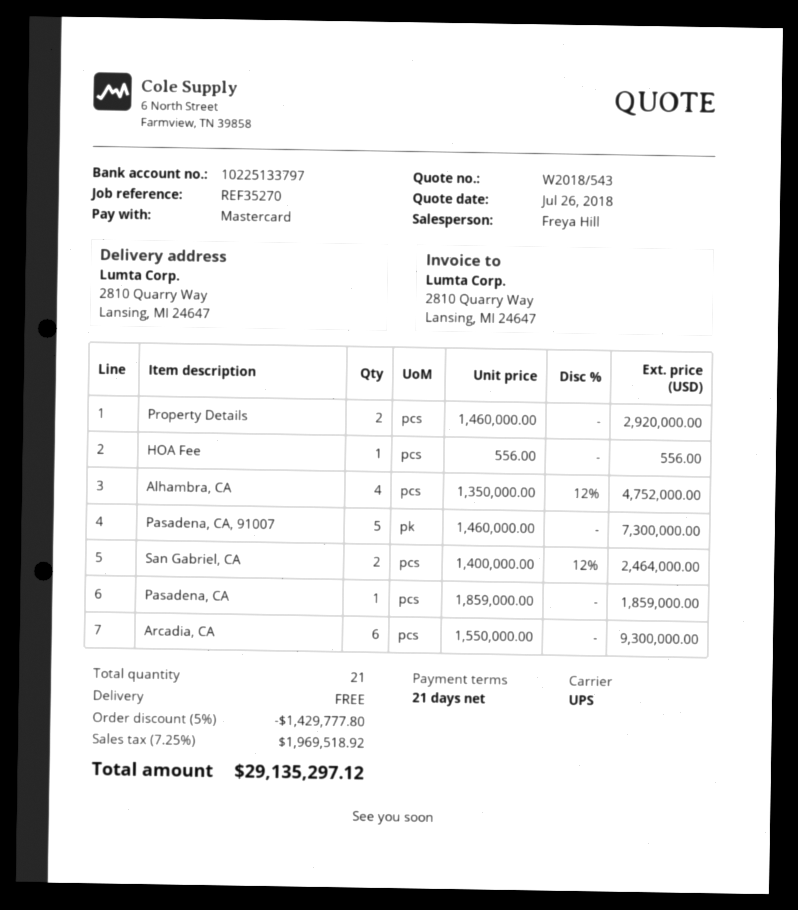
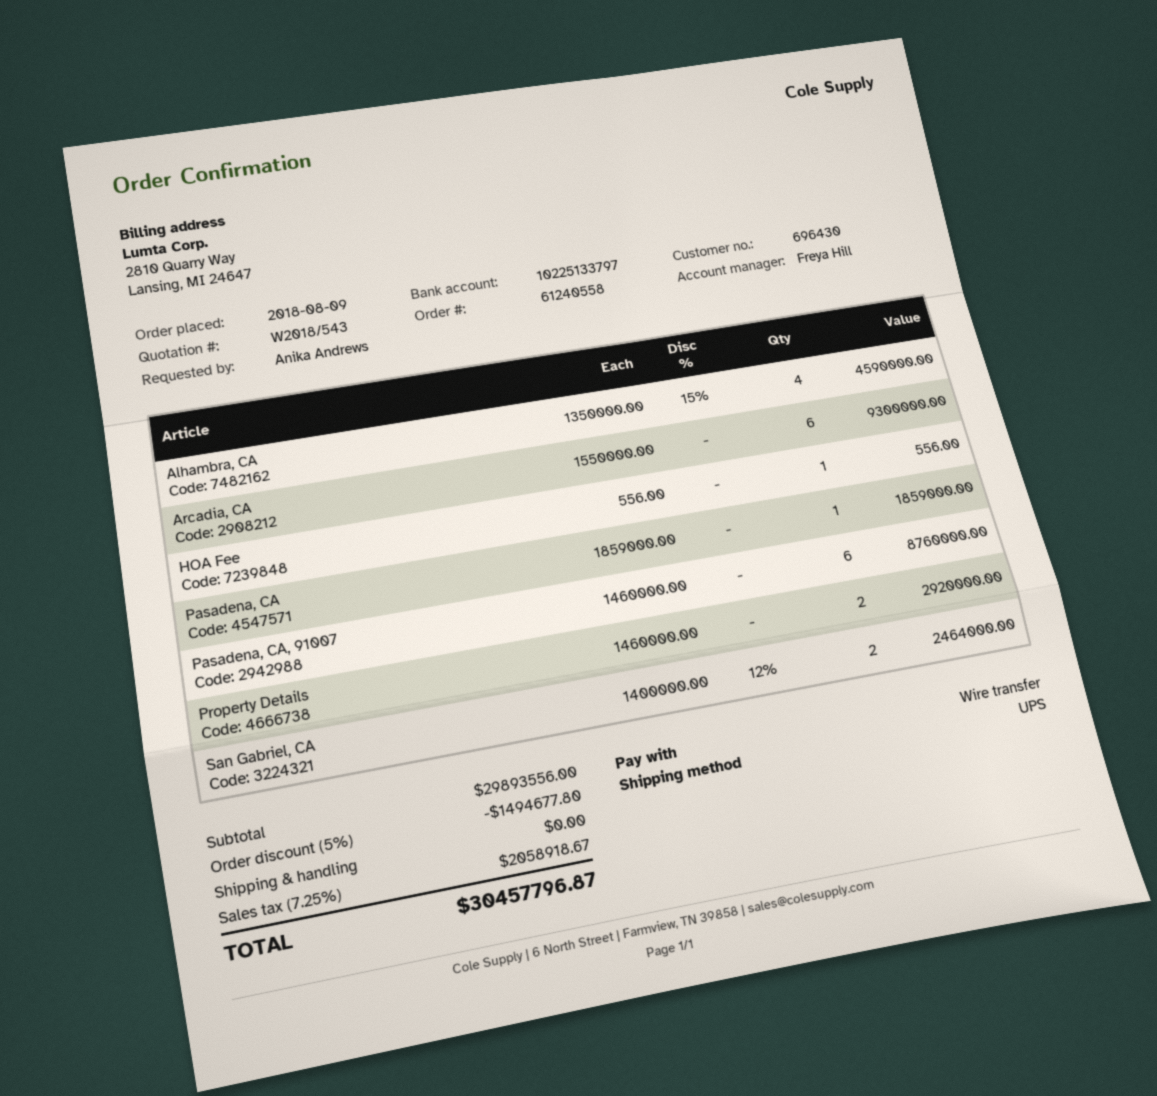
payment method: Mastercard -> bank transfer
Alhambra, CA: 4 x 1350000.00 - 12% = 4752000.00 -> 4 x 1350000.00 - 15% = 4590000.00
Pasadena, CA, 91007: 5 x 1460000.00 = 7300000.00 -> 6 x 1460000.00 = 8760000.00
discount: 5% = 1429777.80 -> 5% = 1494677.80
tax: 7.25% = 1969518.92 -> 7.25% = 2058918.67
total: 29135297.12 -> 30457796.87

